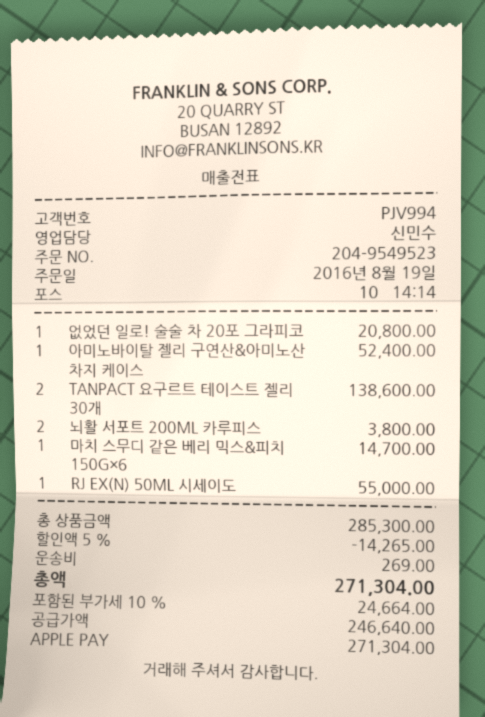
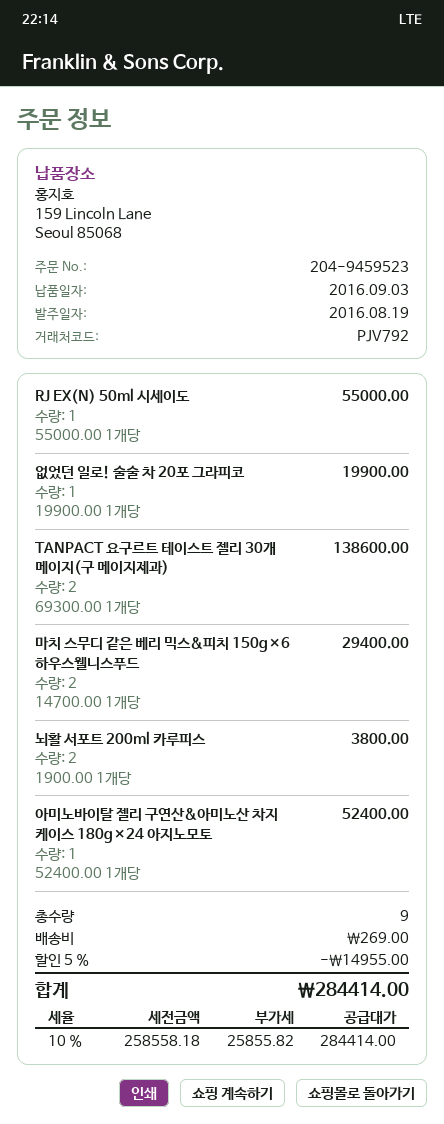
order number: 204-9549523 -> 204-9459523
customer number: PJV994 -> PJV792
없었던 일로! 술술 차 20포 그라피코: 1 for 20800.00 -> 1 for 19900.00
마치 스무디 같은 베리 믹스&피치 150G×6: 1 for 14700.00 -> 2 for 29400.00
discount: 5% = 14265.00 -> 5% = 14955.00
net: 246640.00 -> 258558.18
tax: 10% = 24664.00 -> 10% = 25855.82
total: 271304.00 -> 284414.00

